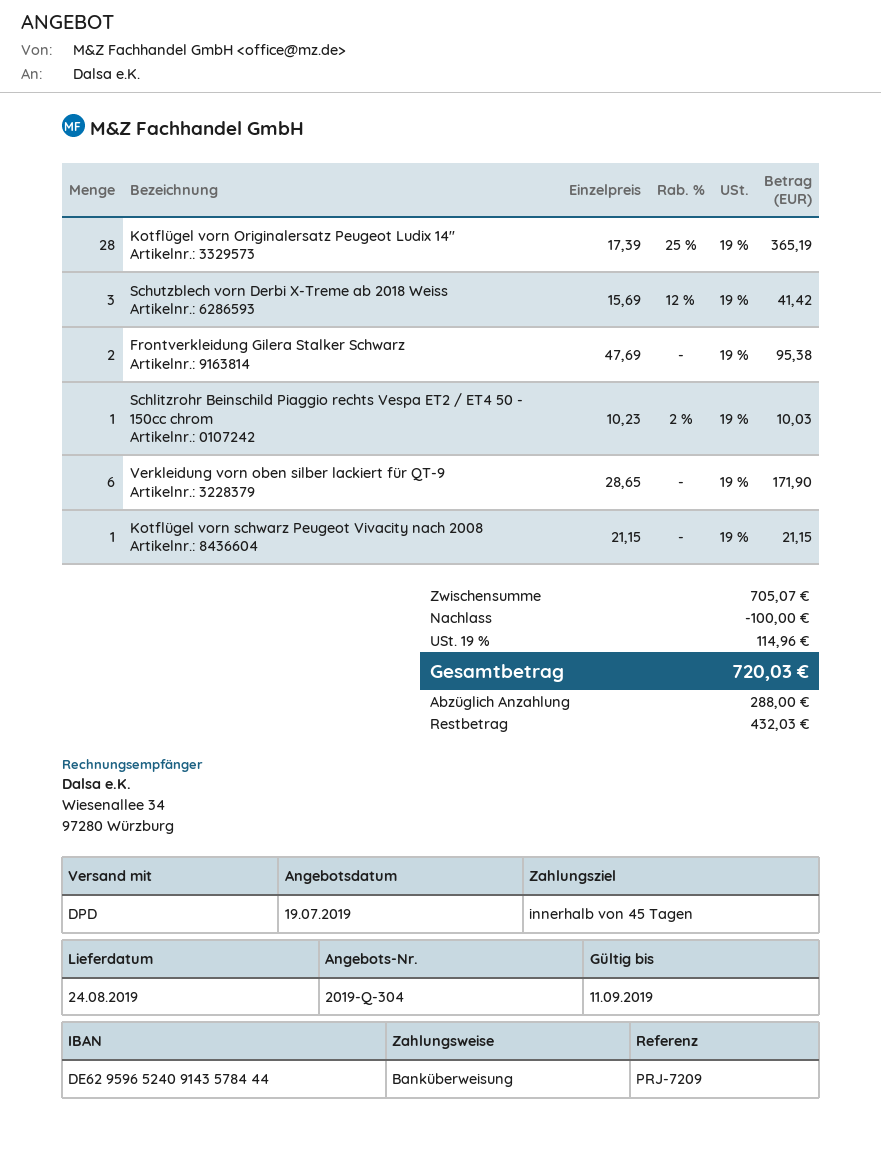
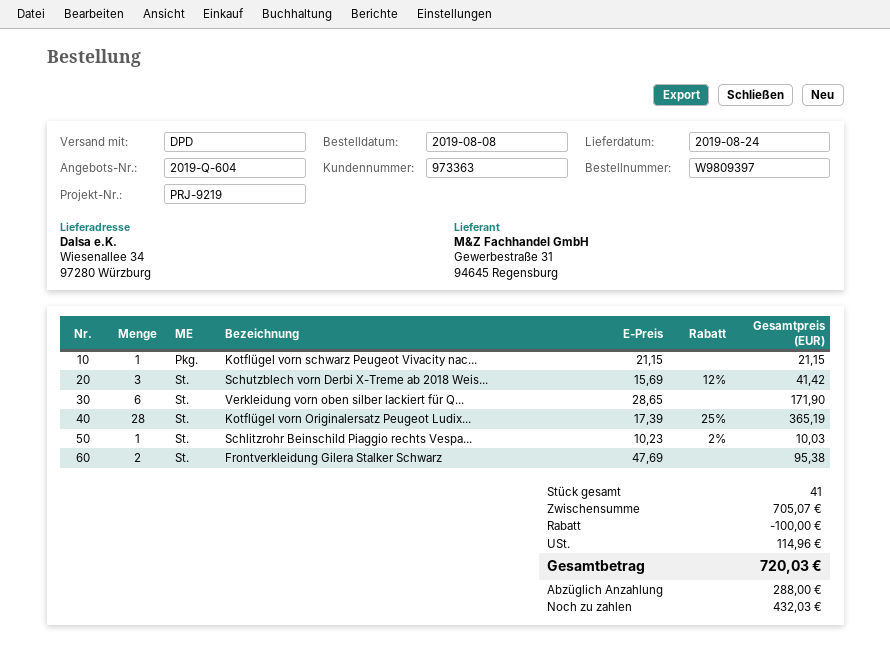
quote number: 2019-Q-304 -> 2019-Q-604
reference: PRJ-7209 -> PRJ-9219

